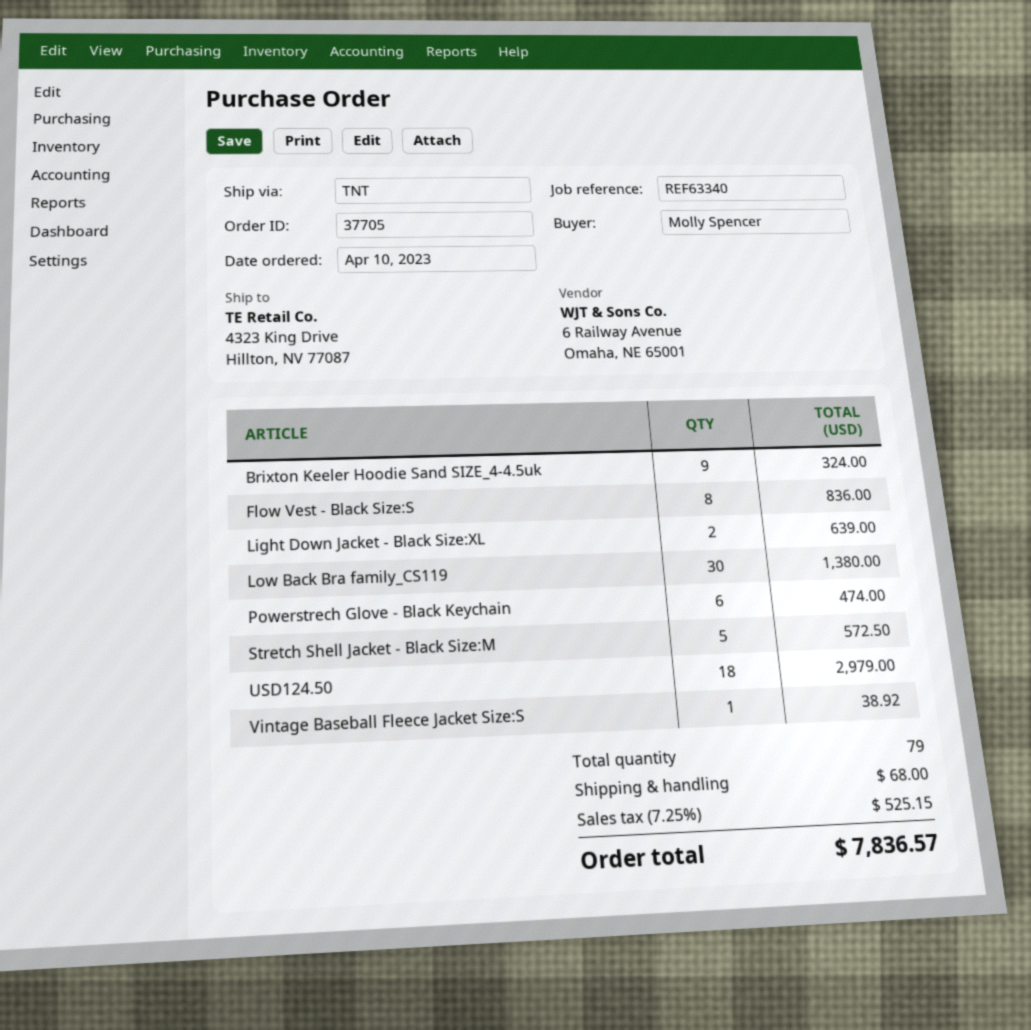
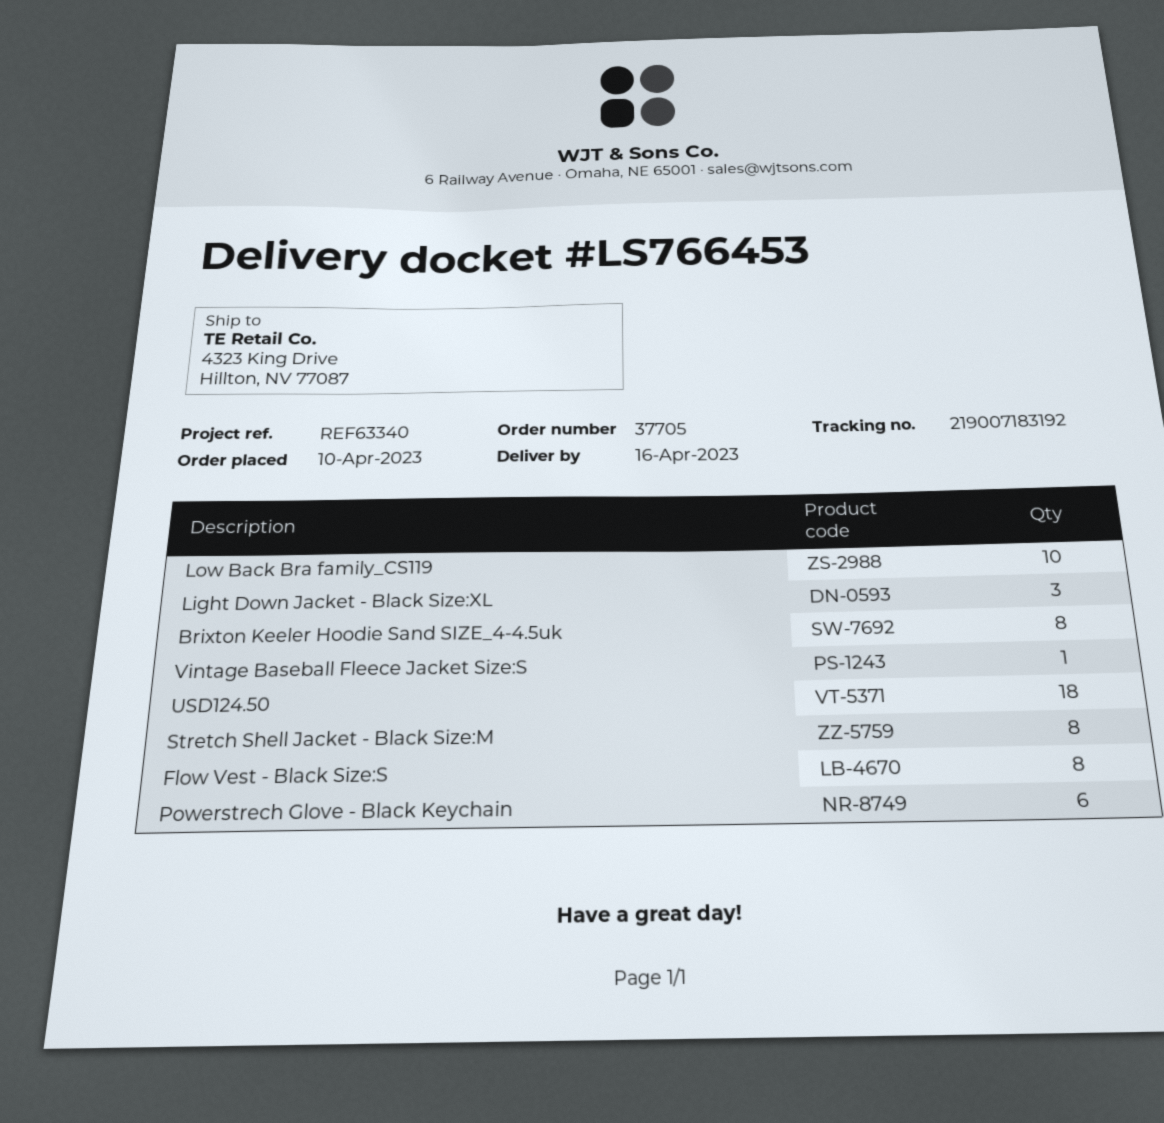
Brixton Keeler Hoodie Sand SIZE_4-4.5uk: 9 -> 8
Light Down Jacket - Black Size:XL: 2 -> 3
Low Back Bra family_CS119: 30 -> 10
Stretch Shell Jacket - Black Size:M: 5 -> 8

